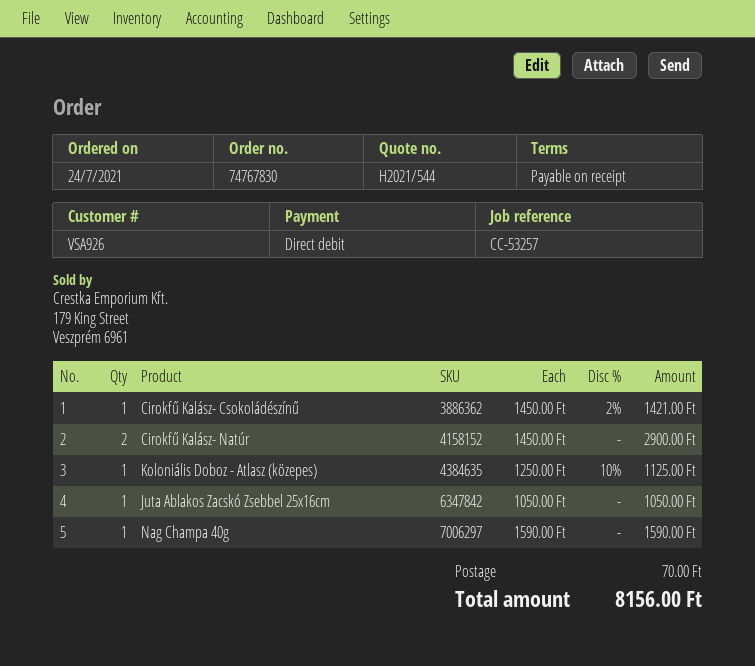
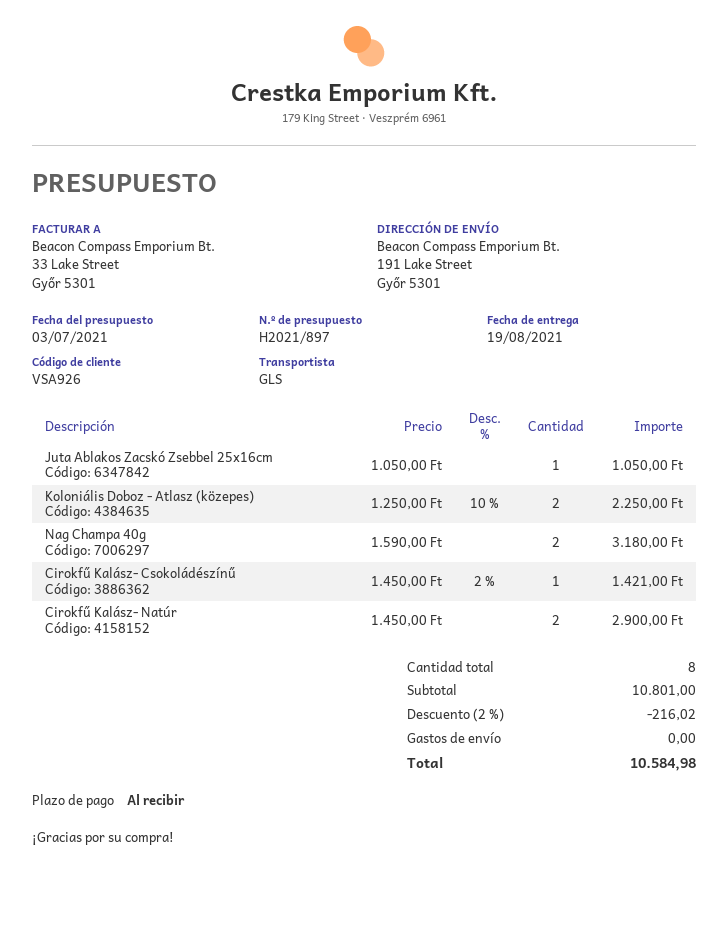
quote number: H2021/544 -> H2021/897
Koloniális Doboz - Atlasz (közepes): 1 x 1250.00 - 10% = 1125.00 -> 2 x 1250.00 - 10% = 2250.00
Nag Champa 40g: 1 x 1590.00 = 1590.00 -> 2 x 1590.00 = 3180.00
discount: none -> 2% = 216.02
shipping: 70.00 -> 0.00
total: 8156.00 -> 10584.98

